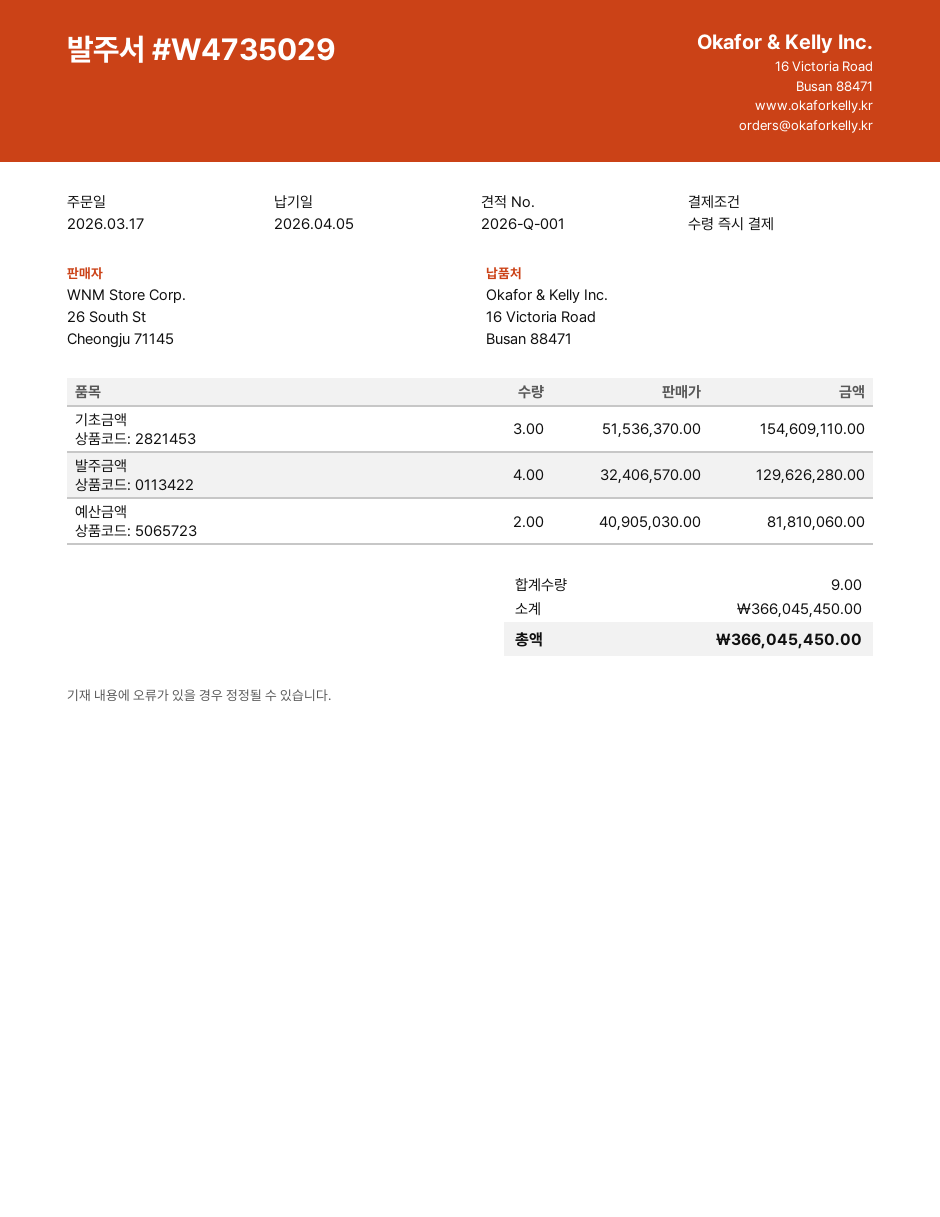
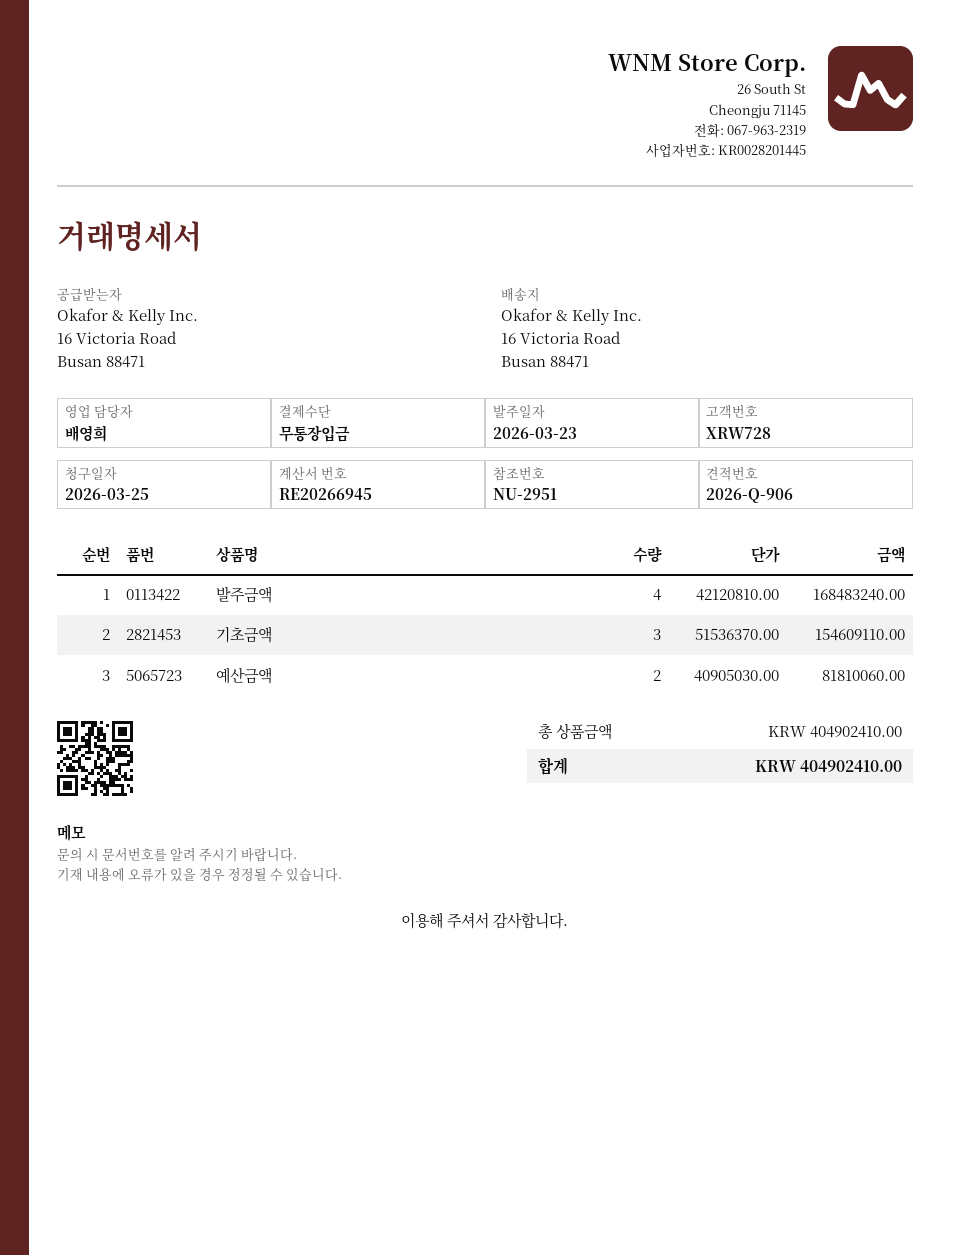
quote number: 2026-Q-001 -> 2026-Q-906
order date: 2026-03-17 -> 2026-03-23
발주금액: 4 x 32406570.00 = 129626280.00 -> 4 x 42120810.00 = 168483240.00
subtotal: 366045450.00 -> 404902410.00
total: 366045450.00 -> 404902410.00

